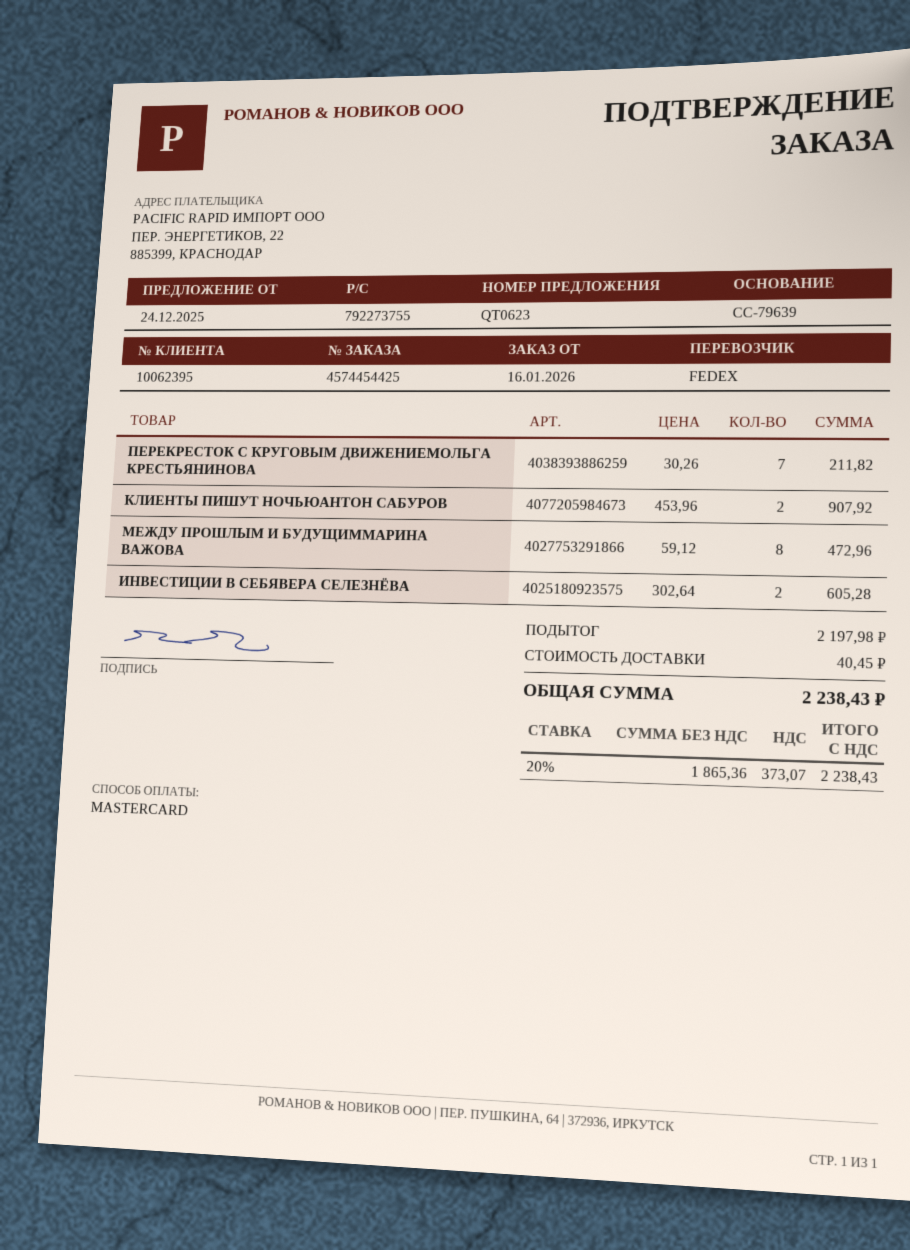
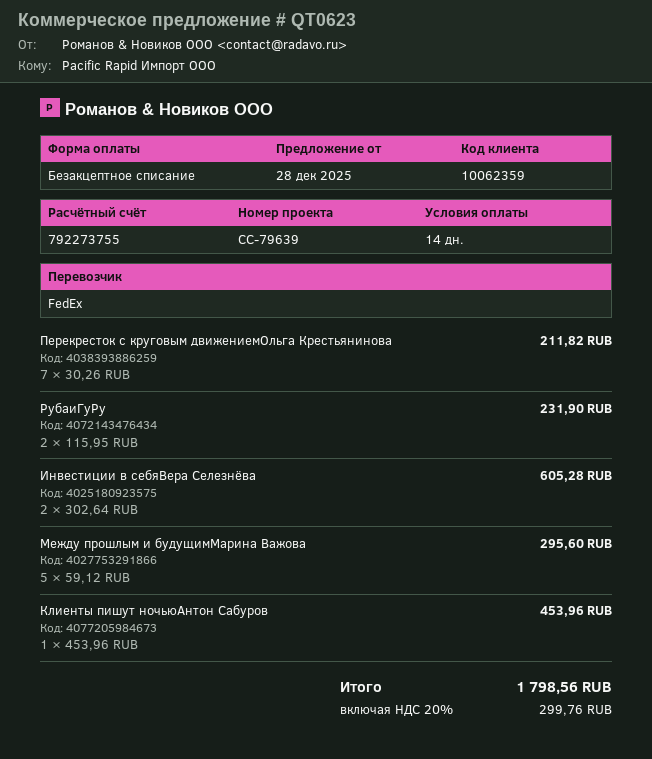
quote date: 2025-12-24 -> 2025-12-28
customer number: 10062395 -> 10062359
payment method: Mastercard -> direct debit
КЛИЕНТЫ ПИШУТ НОЧЬЮАНТОН САБУРОВ: 2 x 453.96 = 907.92 -> 1 x 453.96 = 453.96
МЕЖДУ ПРОШЛЫМ И БУДУЩИММАРИНА ВАЖОВА: 8 x 59.12 = 472.96 -> 5 x 59.12 = 295.60
РубаиГуРу: none -> 2 x 115.95 = 231.90
shipping: 40.45 -> none
tax: 20% = 373.07 -> 20% = 299.76
total: 2238.43 -> 1798.56

